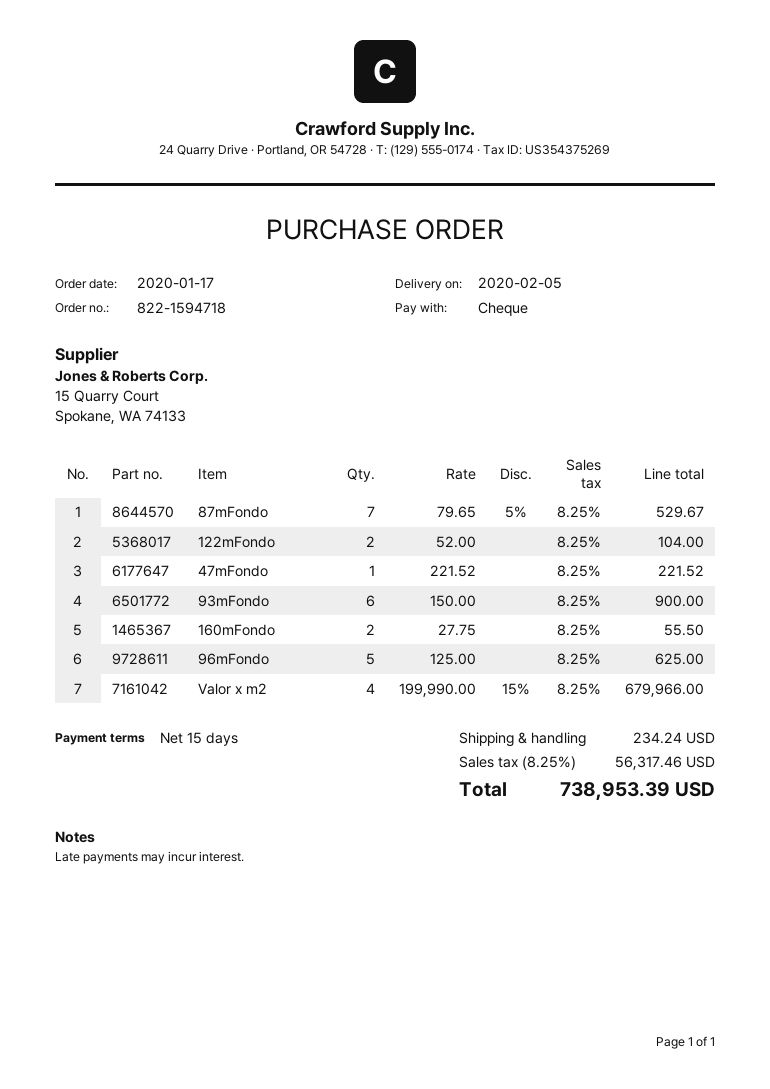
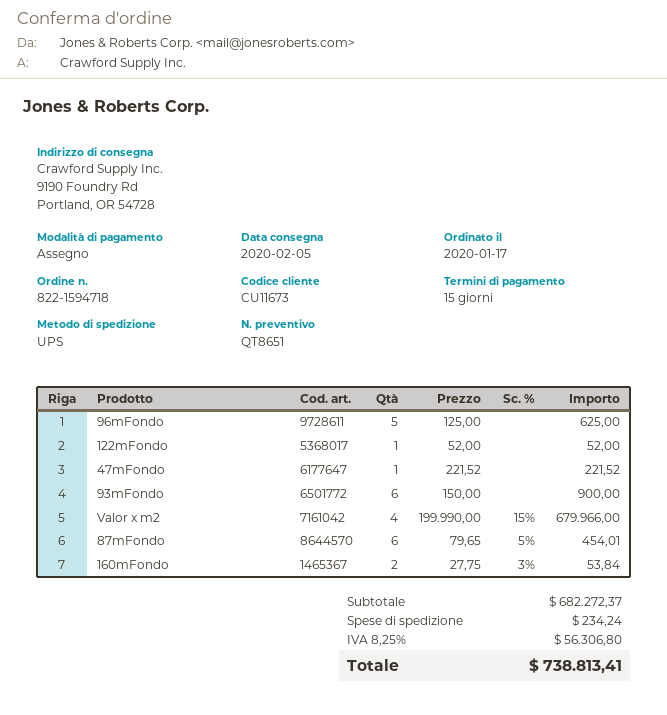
87mFondo: 7 x 79.65 - 5% = 529.67 -> 6 x 79.65 - 5% = 454.01
122mFondo: 2 x 52.00 = 104.00 -> 1 x 52.00 = 52.00
160mFondo: 2 x 27.75 = 55.50 -> 2 x 27.75 - 3% = 53.84
tax: 8.25% = 56317.46 -> 8.25% = 56306.80
total: 738953.39 -> 738813.41

